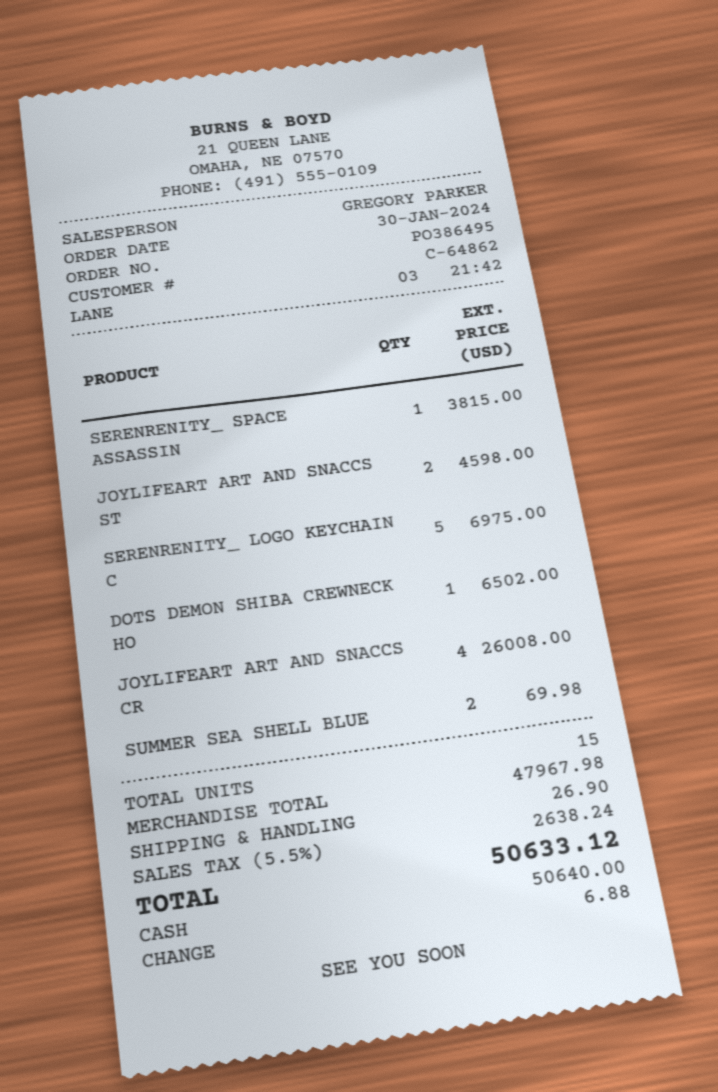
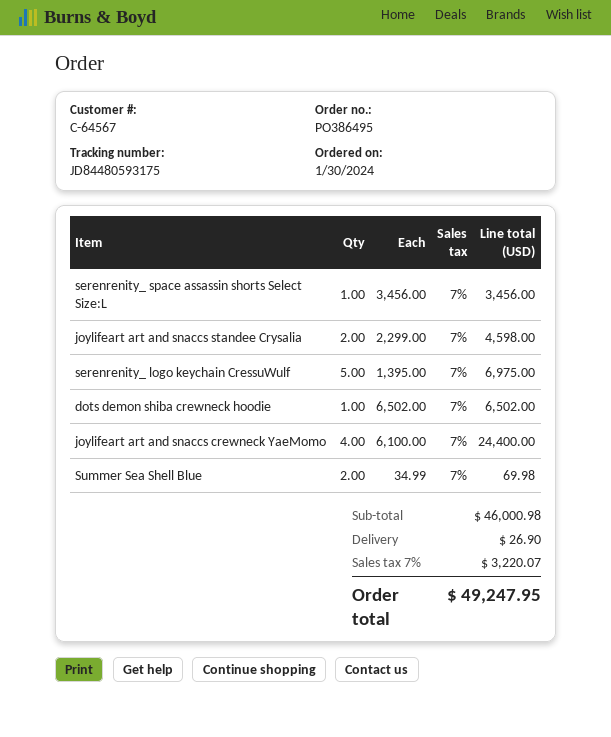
customer number: C-64862 -> C-64567
SERENRENITY_ SPACE ASSASSIN: 1 for 3815.00 -> 1 for 3456.00
JOYLIFEART ART AND SNACCS CR: 4 for 26008.00 -> 4 for 24400.00
subtotal: 47967.98 -> 46000.98
tax: 5.5% = 2638.24 -> 7% = 3220.07
total: 50633.12 -> 49247.95

